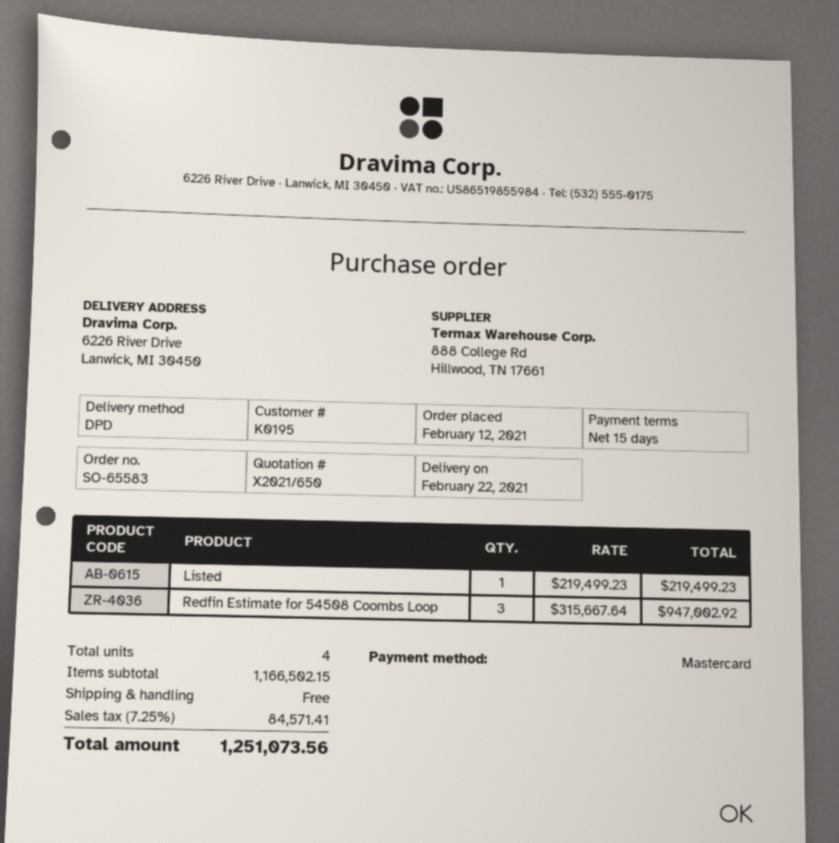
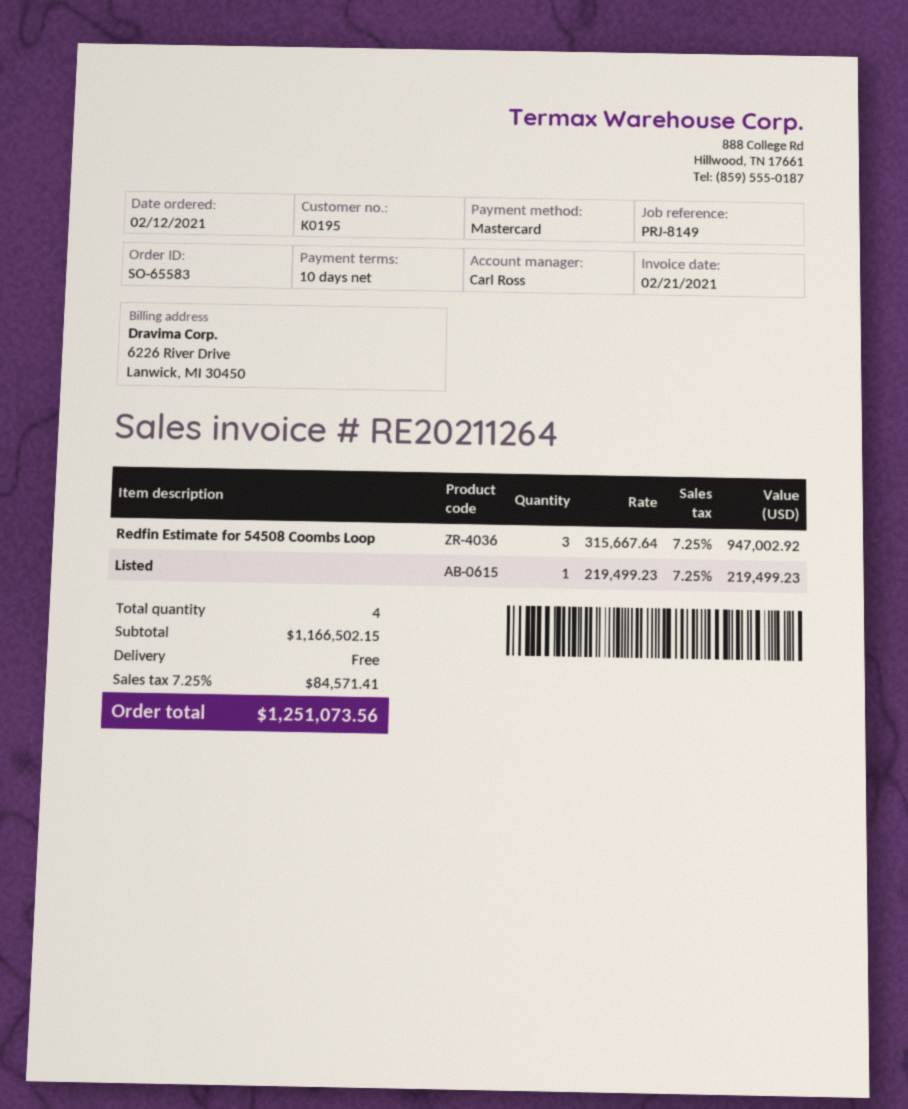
payment terms: 15 days -> 10 days

